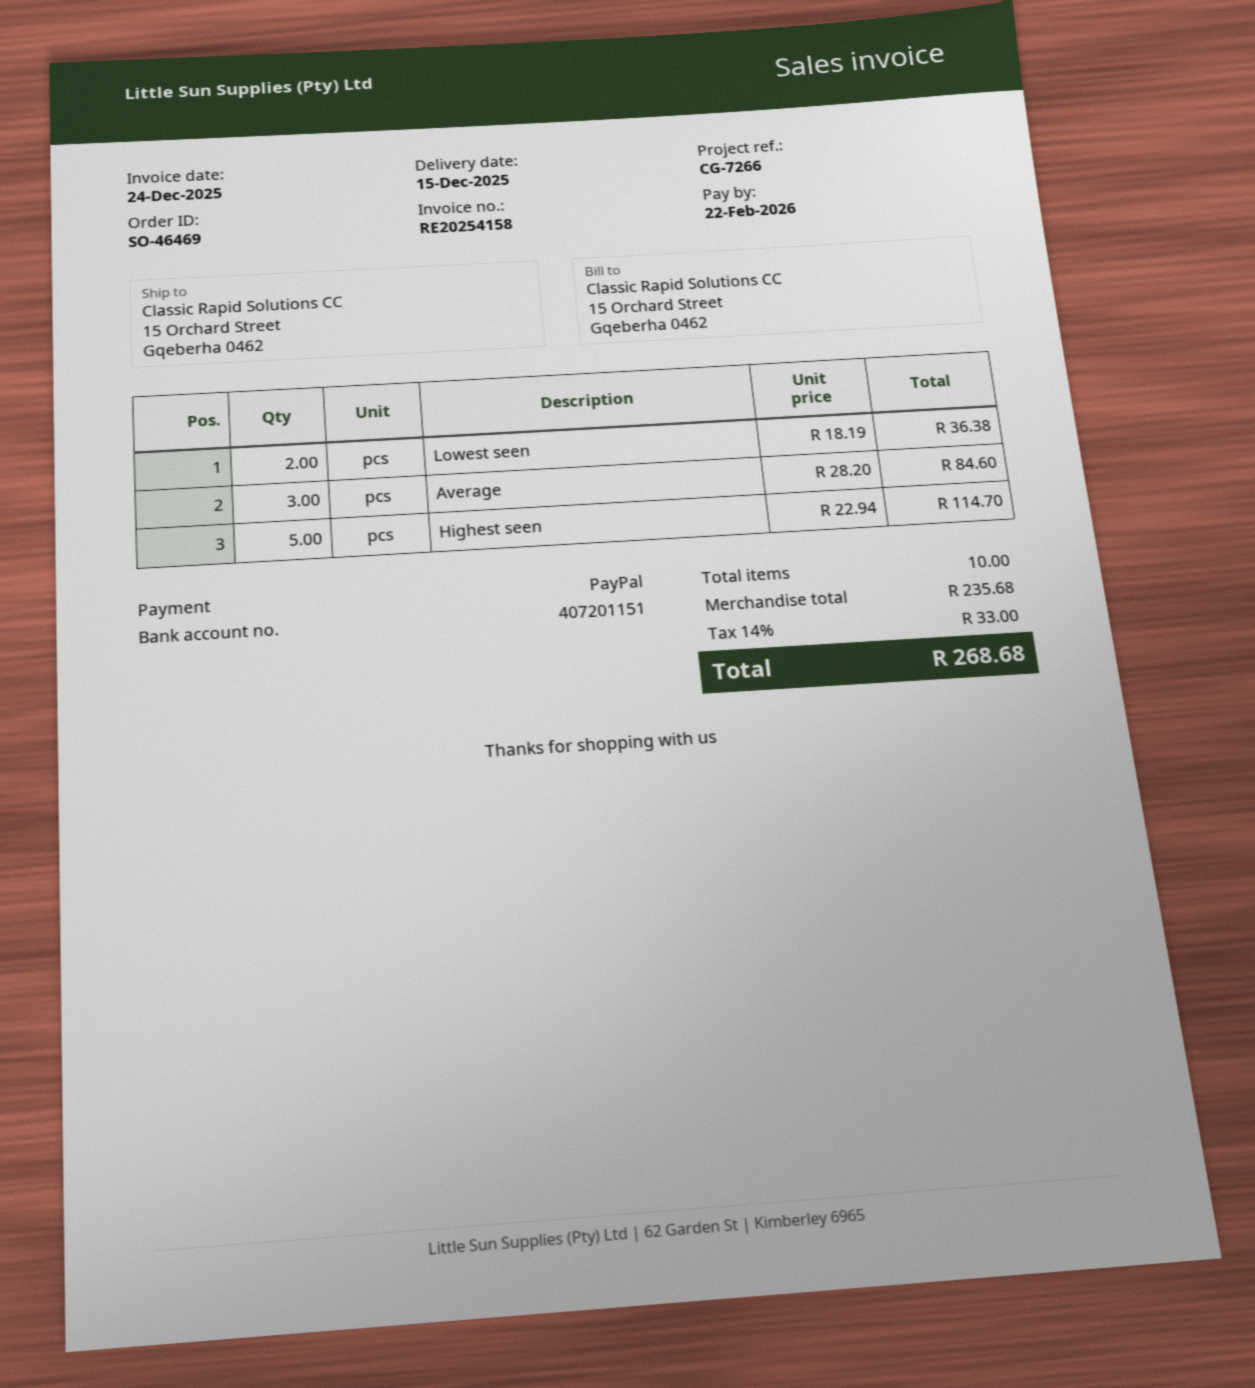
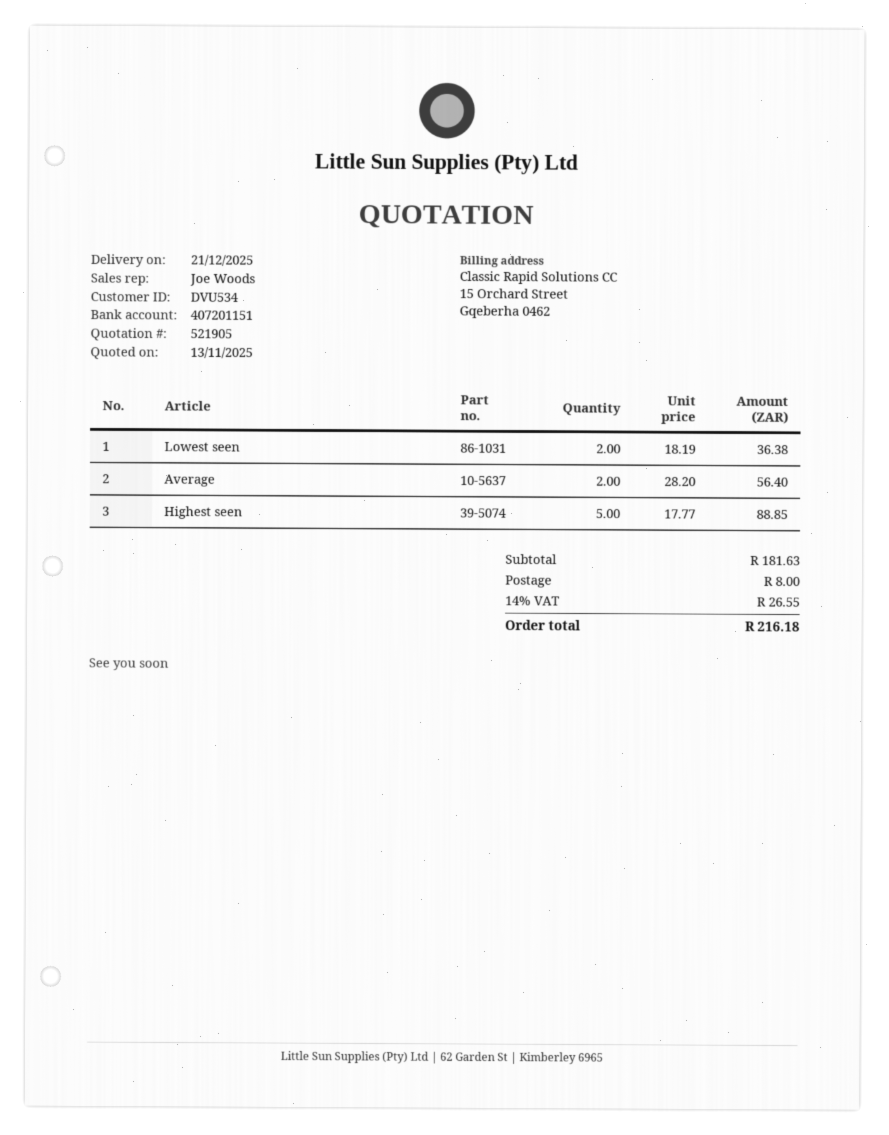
delivery date: 2025-12-15 -> 2025-12-21
Average: 3 x 28.20 = 84.60 -> 2 x 28.20 = 56.40
Highest seen: 5 x 22.94 = 114.70 -> 5 x 17.77 = 88.85
subtotal: 235.68 -> 181.63
shipping: none -> 8.00
tax: 14% = 33.00 -> 14% = 26.55
total: 268.68 -> 216.18

